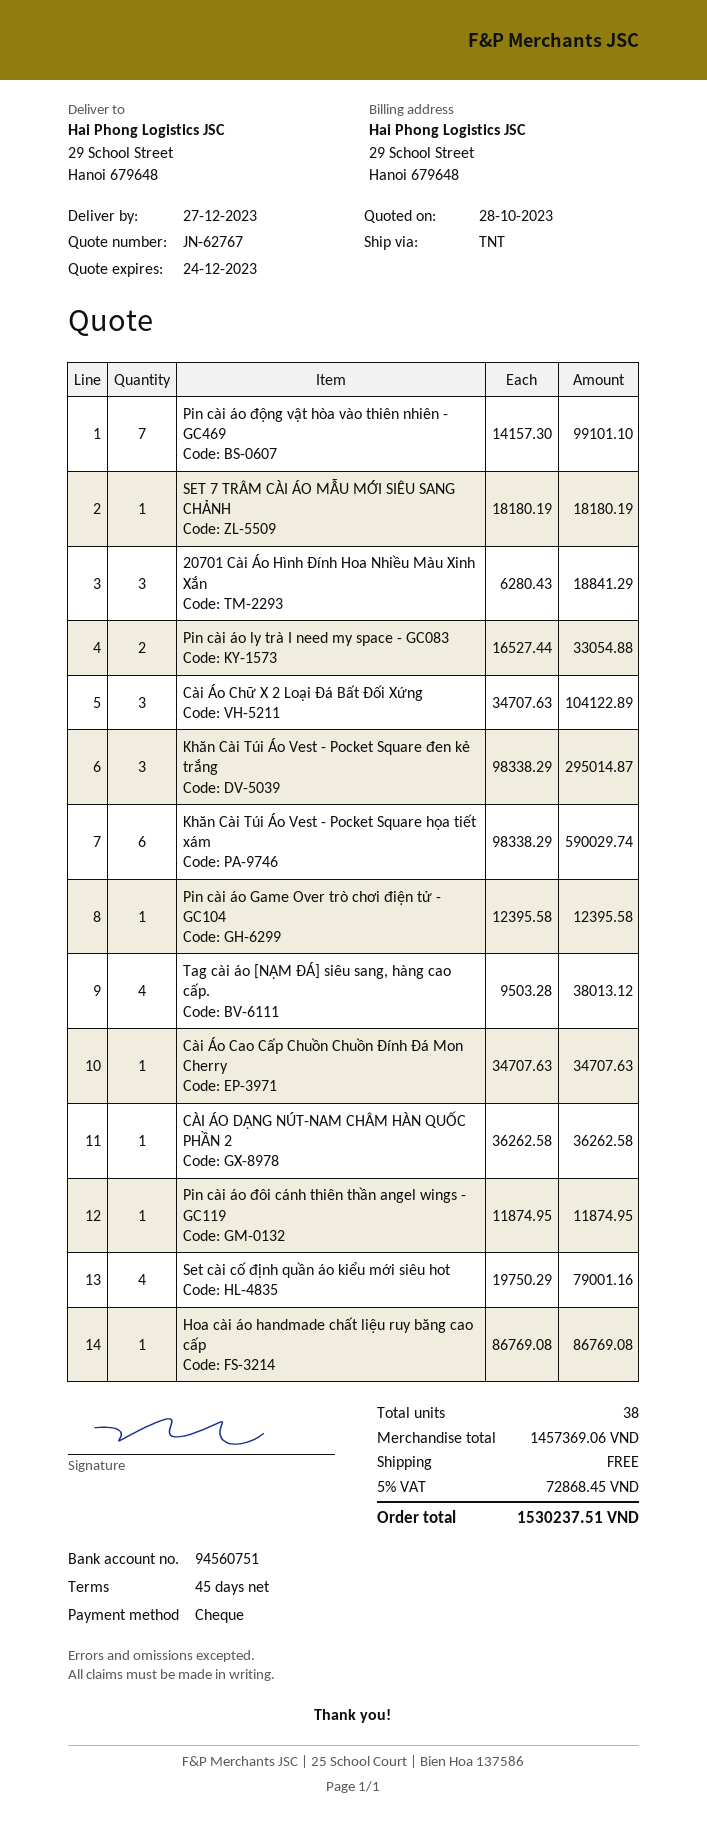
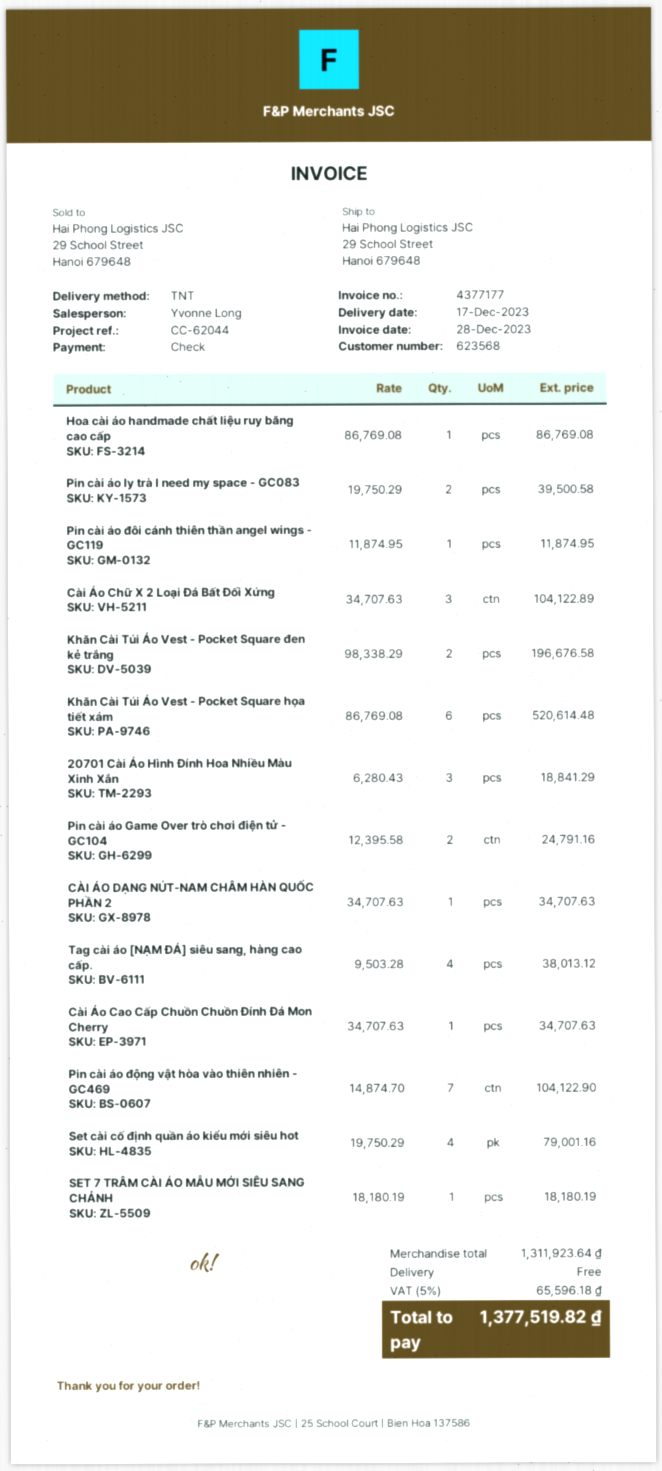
delivery date: 2023-12-27 -> 2023-12-17
Pin cài áo động vật hòa vào thiên nhiên - GC469: 7 x 14157.30 = 99101.10 -> 7 x 14874.70 = 104122.90
Pin cài áo ly trà I need my space - GC083: 2 x 16527.44 = 33054.88 -> 2 x 19750.29 = 39500.58
Khăn Cài Túi Áo Vest - Pocket Square đen kẻ trắng: 3 x 98338.29 = 295014.87 -> 2 x 98338.29 = 196676.58
Khăn Cài Túi Áo Vest - Pocket Square họa tiết xám: 6 x 98338.29 = 590029.74 -> 6 x 86769.08 = 520614.48
Pin cài áo Game Over trò chơi điện tử - GC104: 1 x 12395.58 = 12395.58 -> 2 x 12395.58 = 24791.16
CÀI ÁO DẠNG NÚT-NAM CHÂM HÀN QUỐC PHẦN 2: 1 x 36262.58 = 36262.58 -> 1 x 34707.63 = 34707.63
subtotal: 1457369.06 -> 1311923.64
tax: 5% = 72868.45 -> 5% = 65596.18
total: 1530237.51 -> 1377519.82

